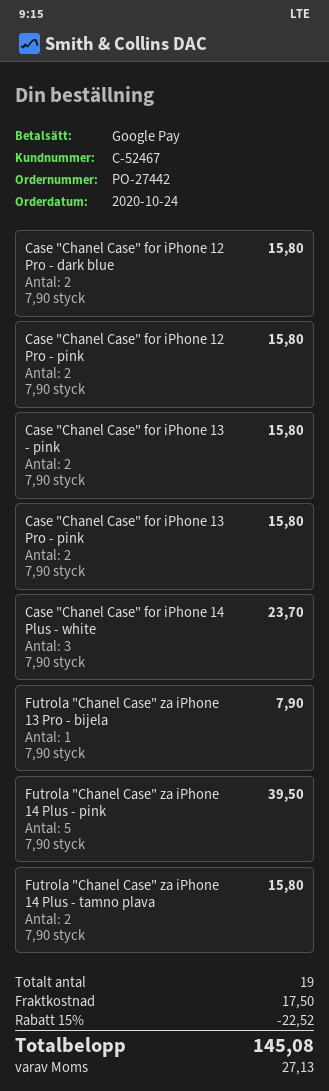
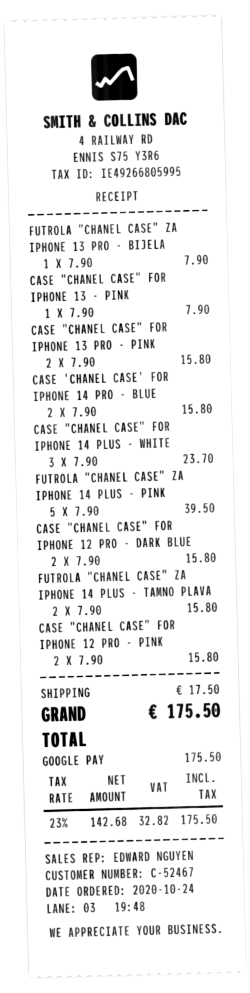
Case "Chanel Case" for iPhone 13 - pink: 2 x 7.90 = 15.80 -> 1 x 7.90 = 7.90
CASE 'CHANEL CASE' FOR IPHONE 14 PRO - BLUE: none -> 2 x 7.90 = 15.80
discount: 15% = 22.52 -> none
tax: 27.13 -> 32.82
total: 145.08 -> 175.50

